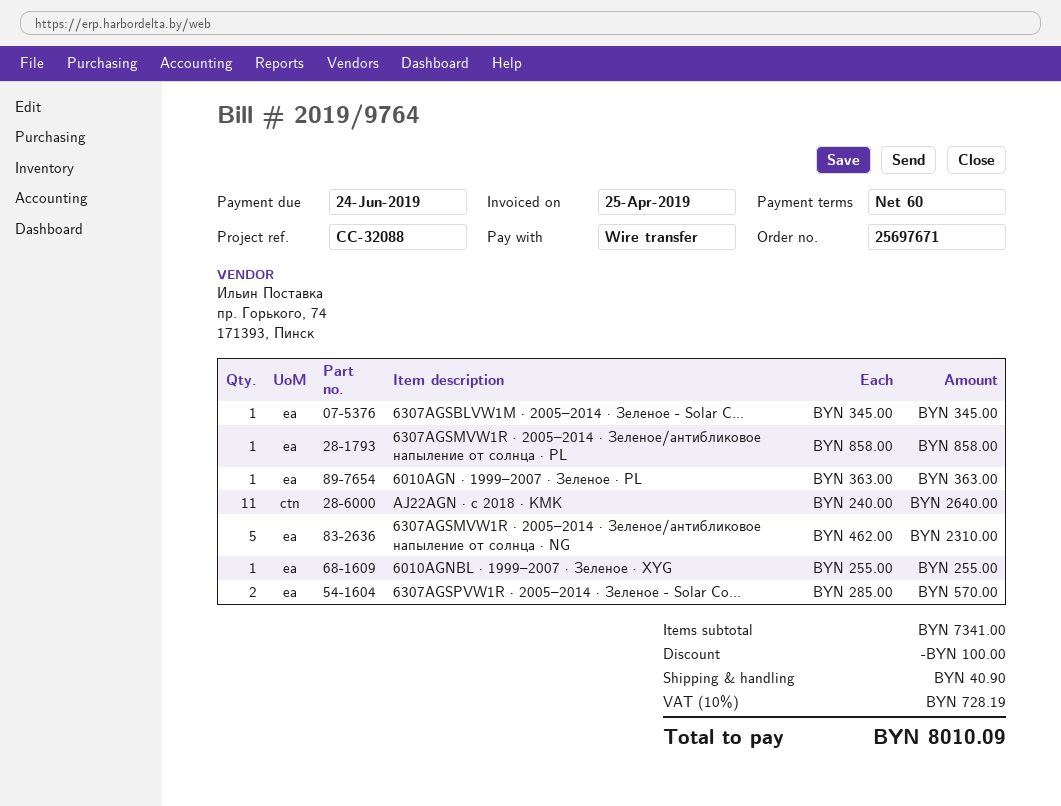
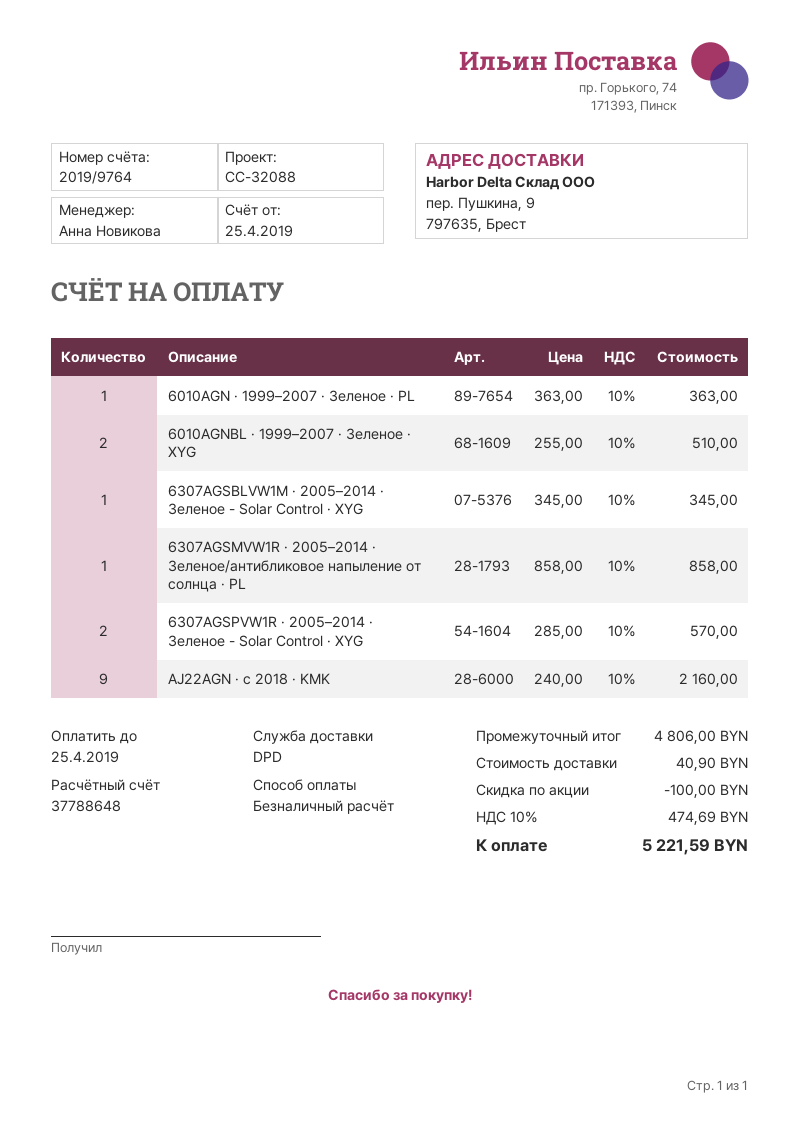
due date: 2019-06-24 -> 2019-04-25
AJ22AGN · с 2018 · KMK: 11 x 240.00 = 2640.00 -> 9 x 240.00 = 2160.00
6307AGSMVW1R · 2005–2014 · Зеленое/антибликовое напыление от солнца · NG: 5 x 462.00 = 2310.00 -> none
6010AGNBL · 1999–2007 · Зеленое · XYG: 1 x 255.00 = 255.00 -> 2 x 255.00 = 510.00
subtotal: 7341.00 -> 4806.00
tax: 10% = 728.19 -> 10% = 474.69
total: 8010.09 -> 5221.59

